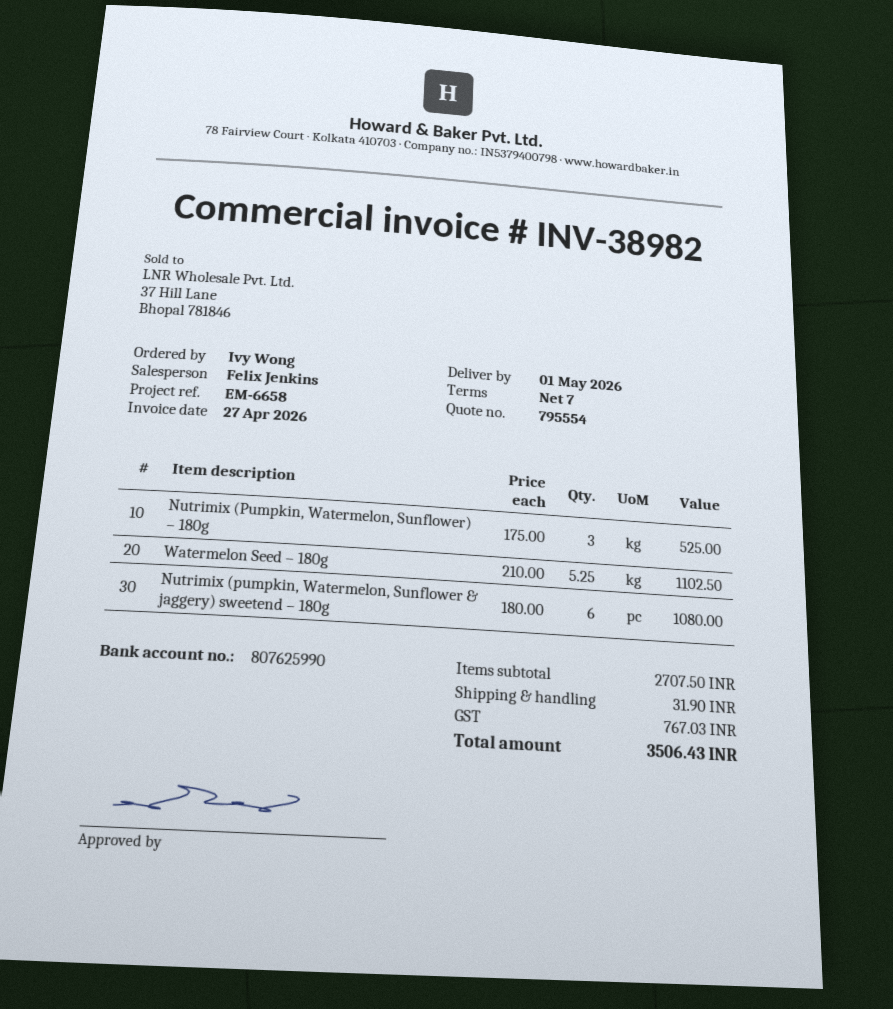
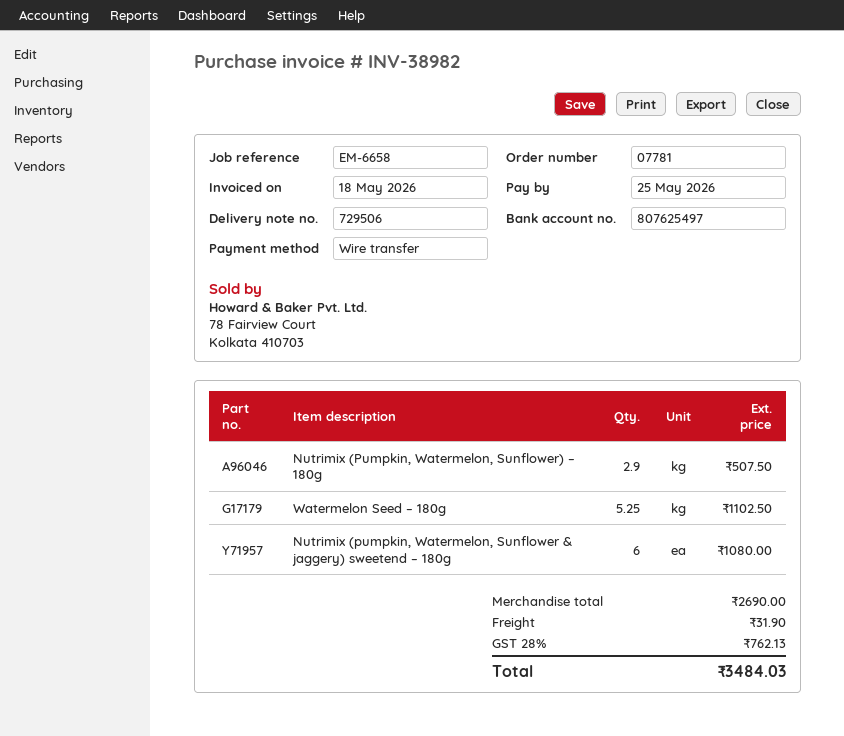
invoice date: 2026-04-27 -> 2026-05-18
bank account: 807625990 -> 807625497
Nutrimix (Pumpkin, Watermelon, Sunflower) – 180g: 3 for 525.00 -> 2.9 for 507.50
subtotal: 2707.50 -> 2690.00
tax: 767.03 -> 762.13
total: 3506.43 -> 3484.03

